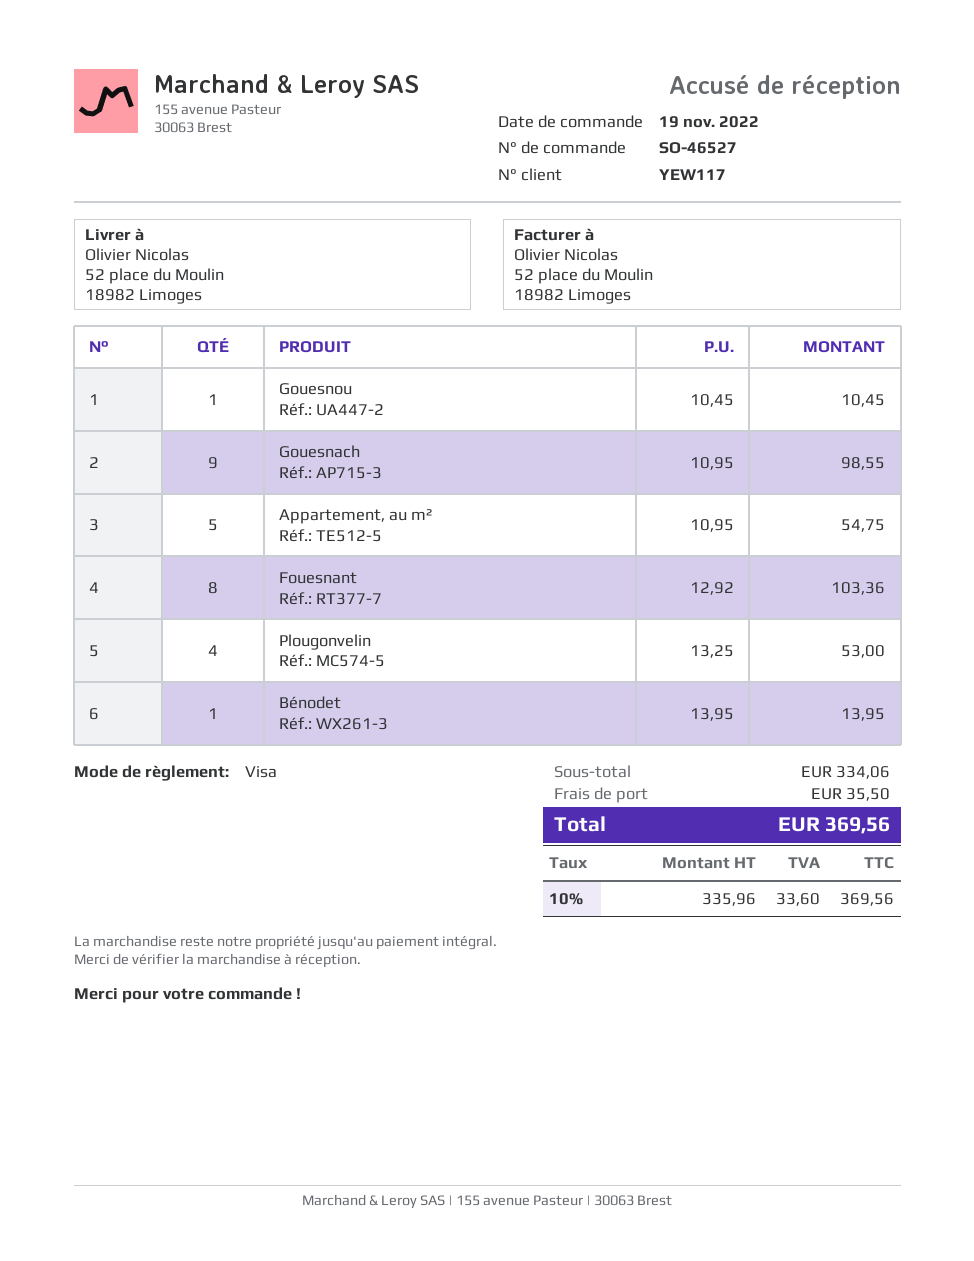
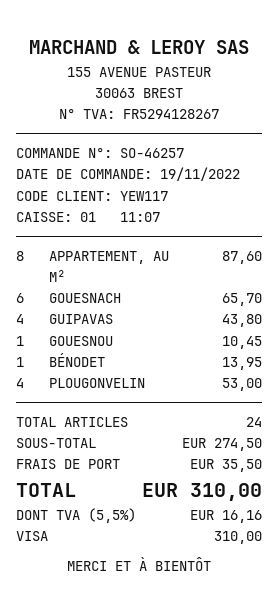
order number: SO-46527 -> SO-46257
Gouesnach: 9 for 98.55 -> 6 for 65.70
Appartement, au m²: 5 for 54.75 -> 8 for 87.60
Fouesnant: 8 for 103.36 -> none
GUIPAVAS: none -> 4 for 43.80
subtotal: 334.06 -> 274.50
tax: 10% = 33.60 -> 5.5% = 16.16
total: 369.56 -> 310.00

